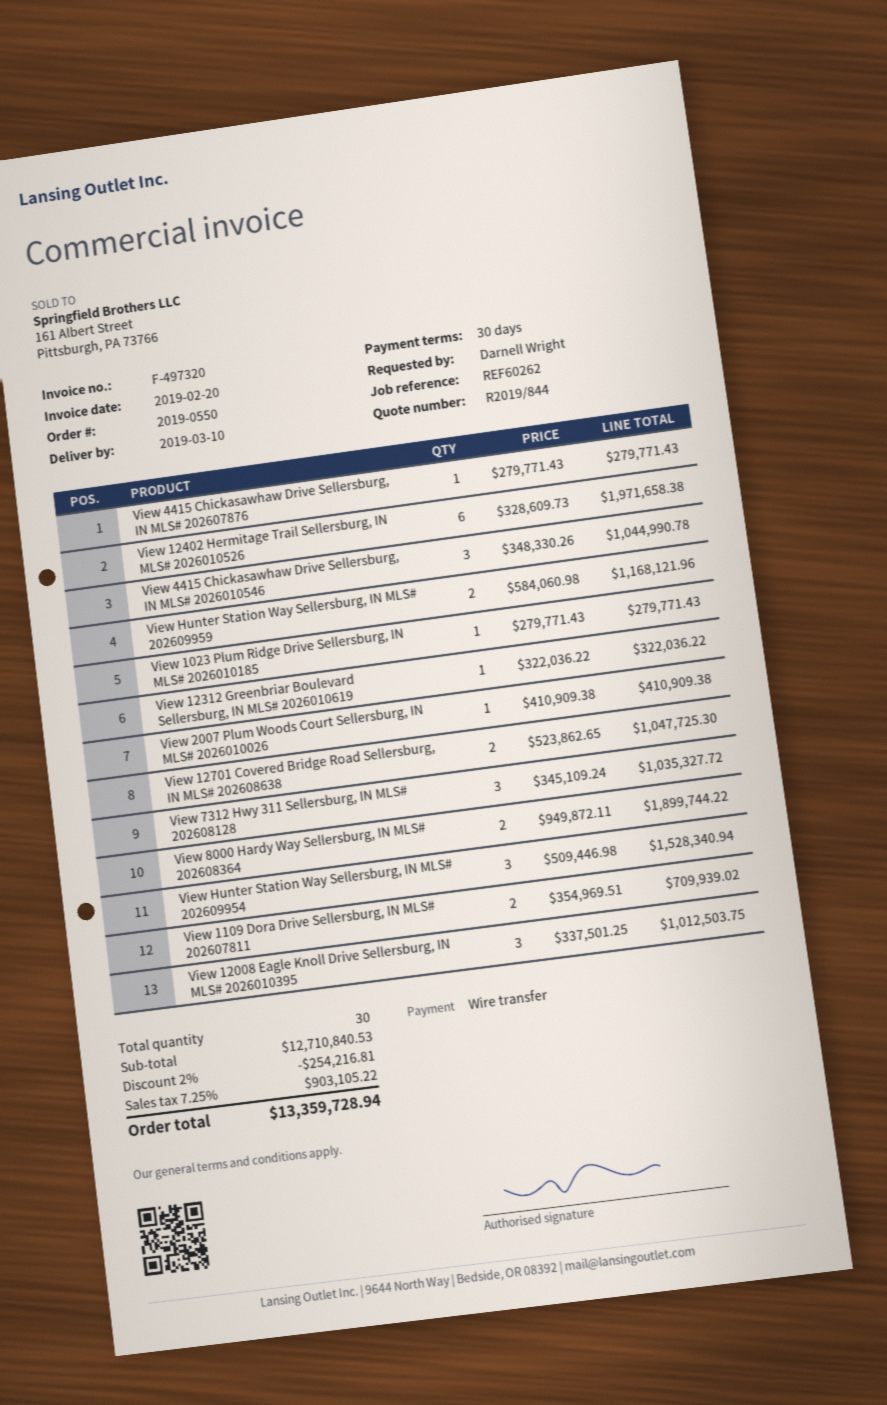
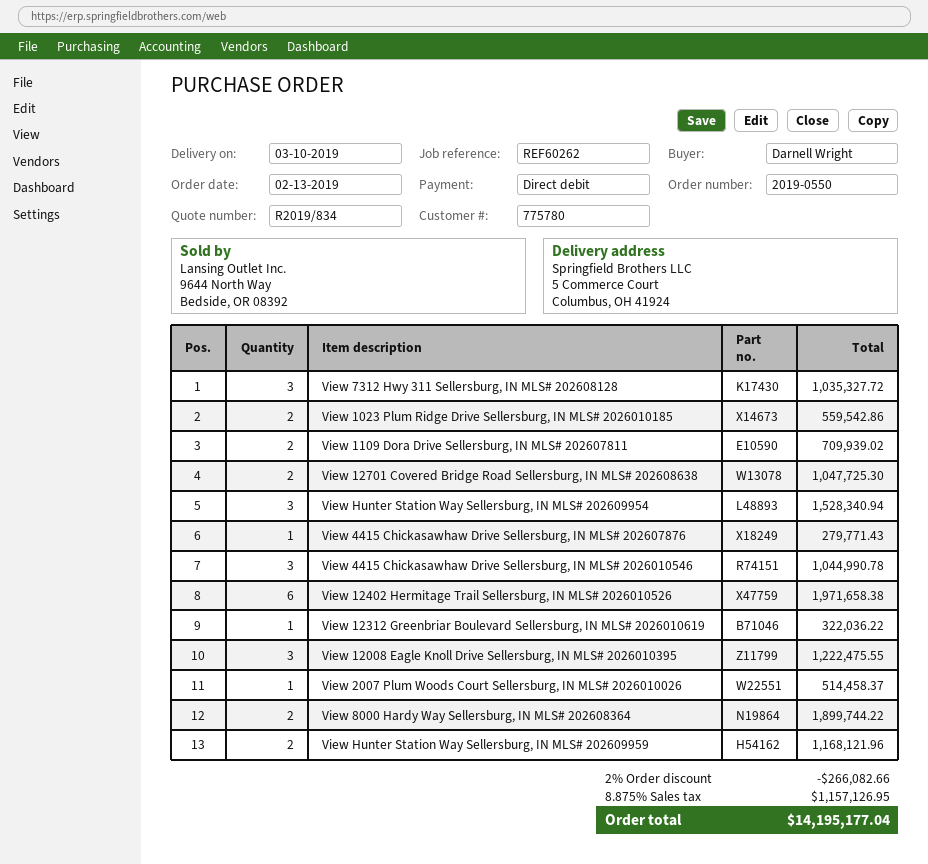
quote number: R2019/844 -> R2019/834
payment method: bank transfer -> direct debit
View 1023 Plum Ridge Drive Sellersburg, IN MLS# 2026010185: 1 for 279771.43 -> 2 for 559542.86
View 2007 Plum Woods Court Sellersburg, IN MLS# 2026010026: 1 for 410909.38 -> 1 for 514458.37
View 12008 Eagle Knoll Drive Sellersburg, IN MLS# 2026010395: 3 for 1012503.75 -> 3 for 1222475.55
discount: 2% = 254216.81 -> 2% = 266082.66
tax: 7.25% = 903105.22 -> 8.875% = 1157126.95
total: 13359728.94 -> 14195177.04

